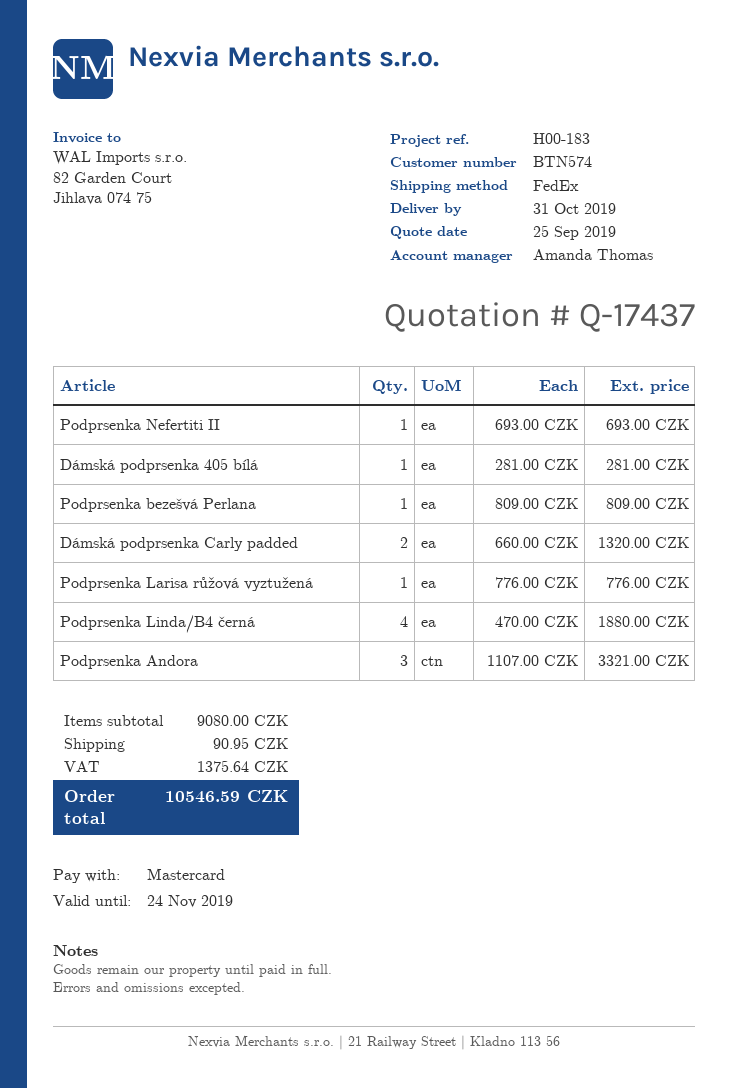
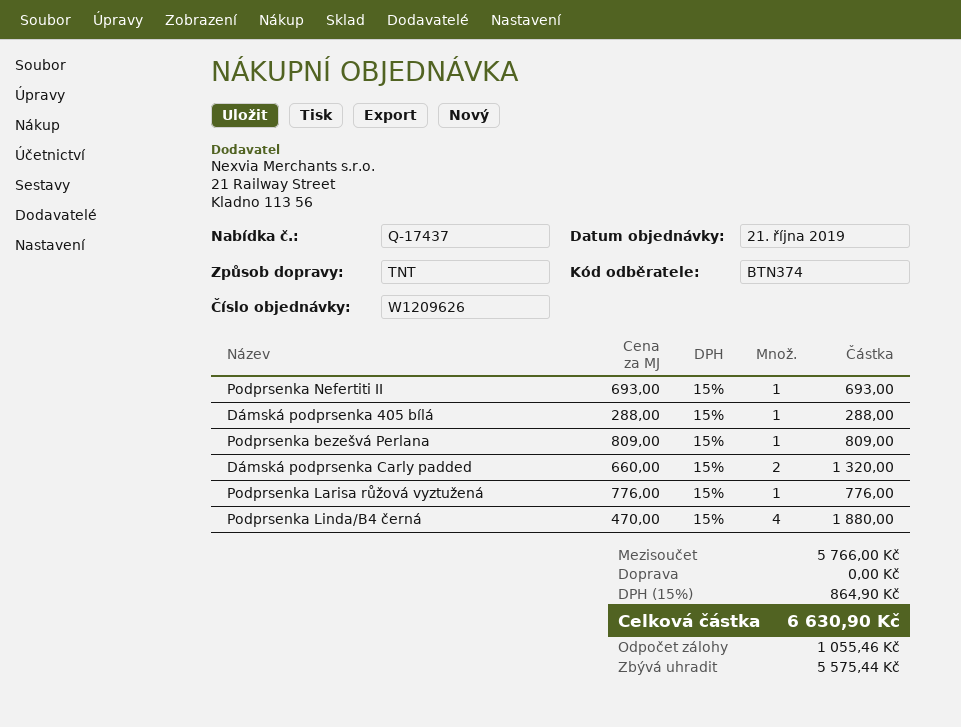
customer number: BTN574 -> BTN374
shipping method: FedEx -> TNT
Dámská podprsenka 405 bílá: 1 x 281.00 = 281.00 -> 1 x 288.00 = 288.00
Podprsenka Andora: 3 x 1107.00 = 3321.00 -> none
subtotal: 9080.00 -> 5766.00
shipping: 90.95 -> 0.00
tax: 1375.64 -> 864.90
total: 10546.59 -> 6630.90

